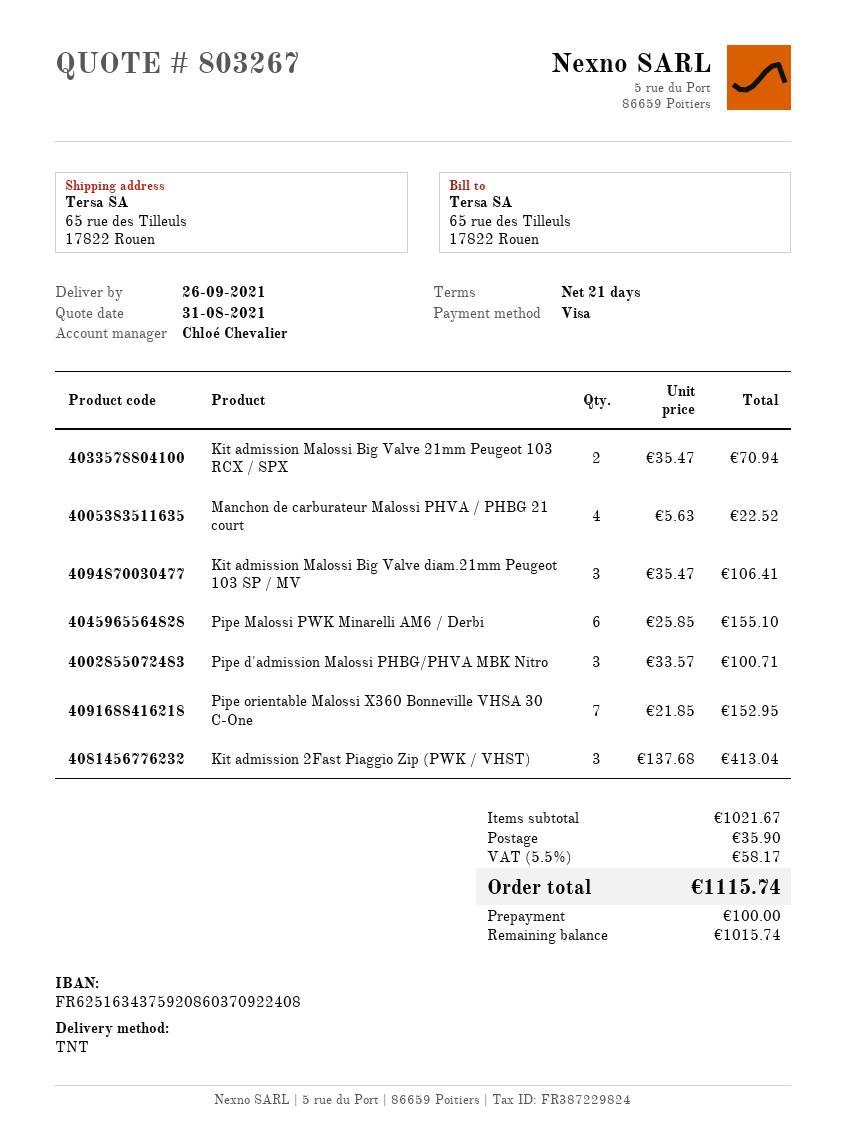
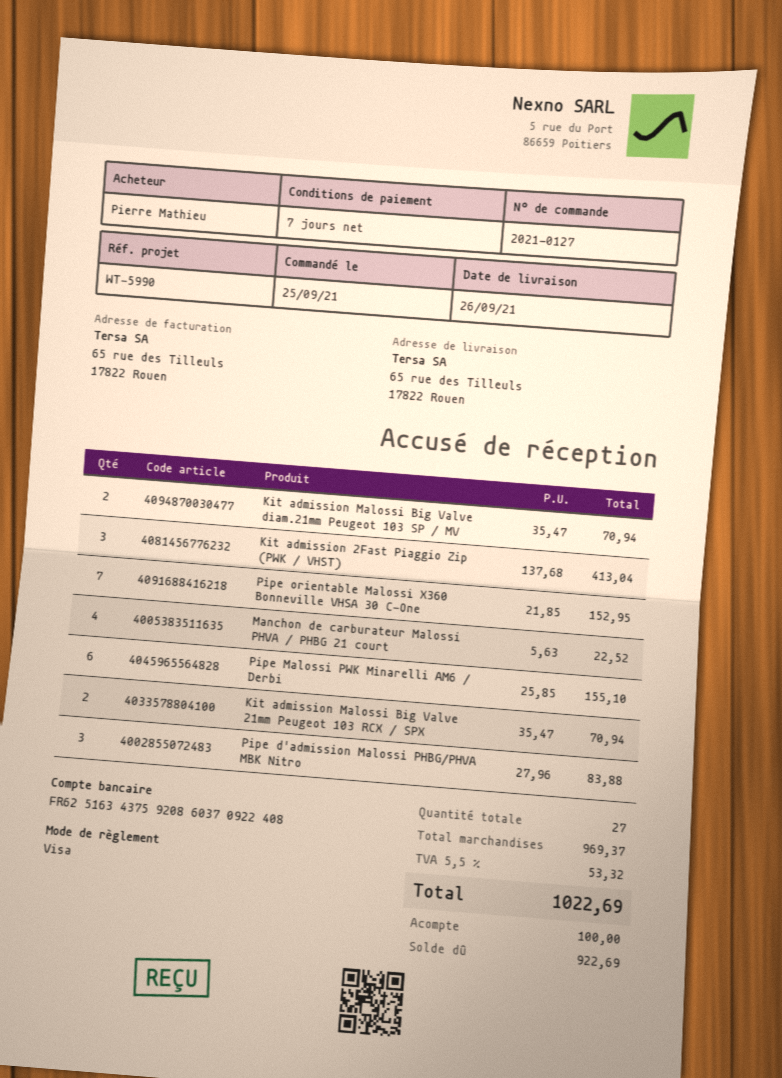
payment terms: 21 days -> 7 days
Kit admission Malossi Big Valve diam.21mm Peugeot 103 SP / MV: 3 x 35.47 = 106.41 -> 2 x 35.47 = 70.94
Pipe d'admission Malossi PHBG/PHVA MBK Nitro: 3 x 33.57 = 100.71 -> 3 x 27.96 = 83.88
subtotal: 1021.67 -> 969.37
shipping: 35.90 -> none
tax: 5.5% = 58.17 -> 5.5% = 53.32
total: 1115.74 -> 1022.69
balance: 1015.74 -> 922.69

